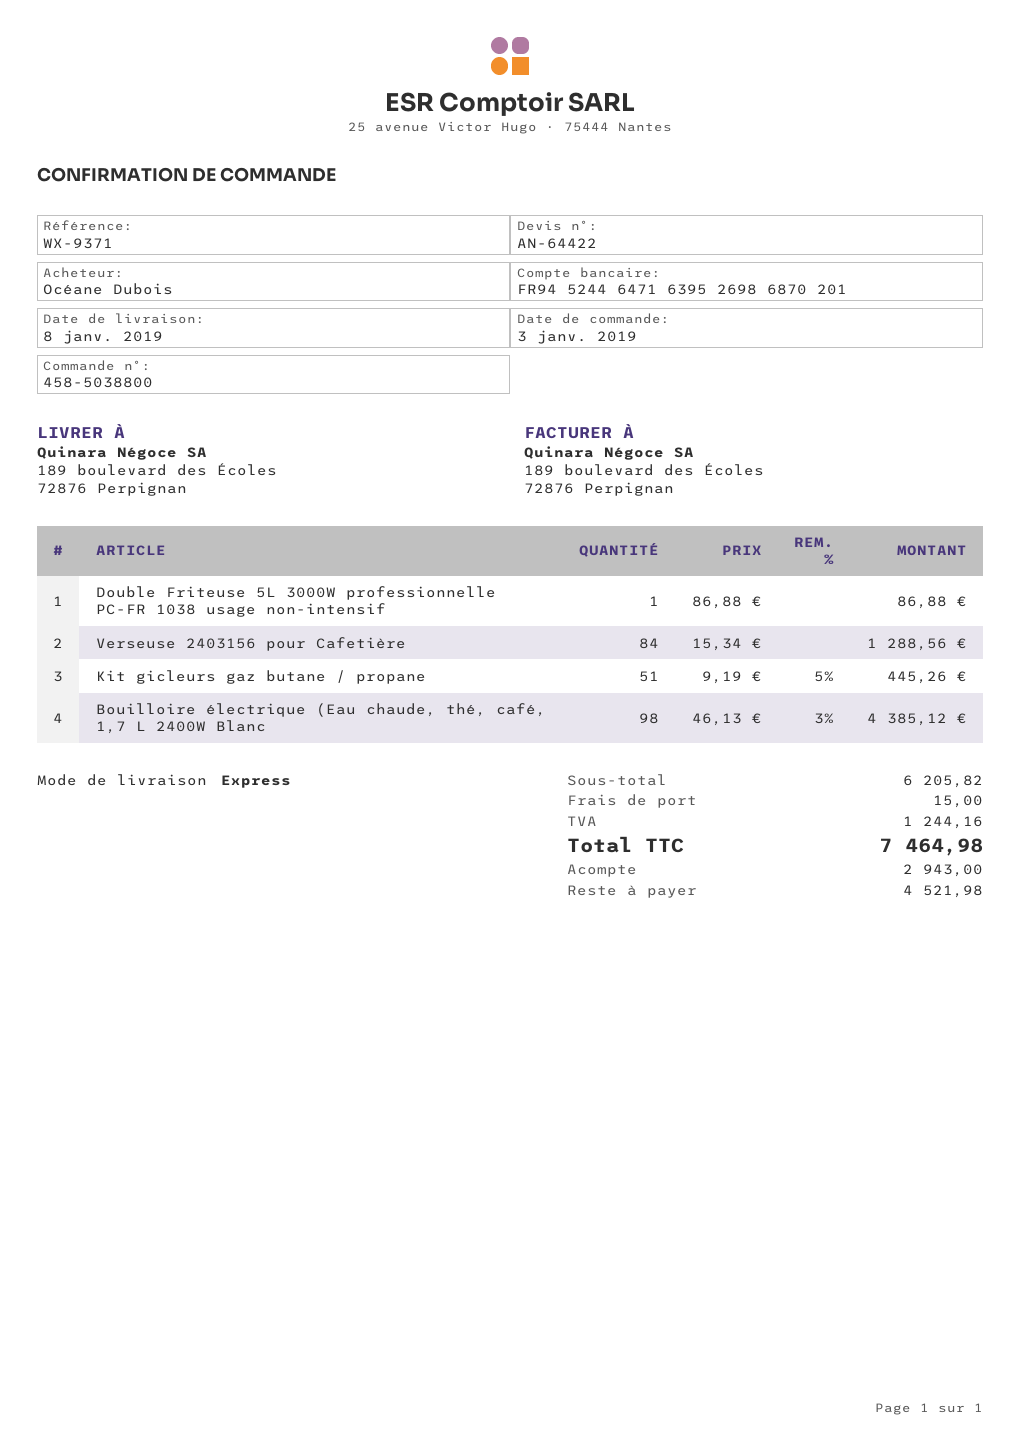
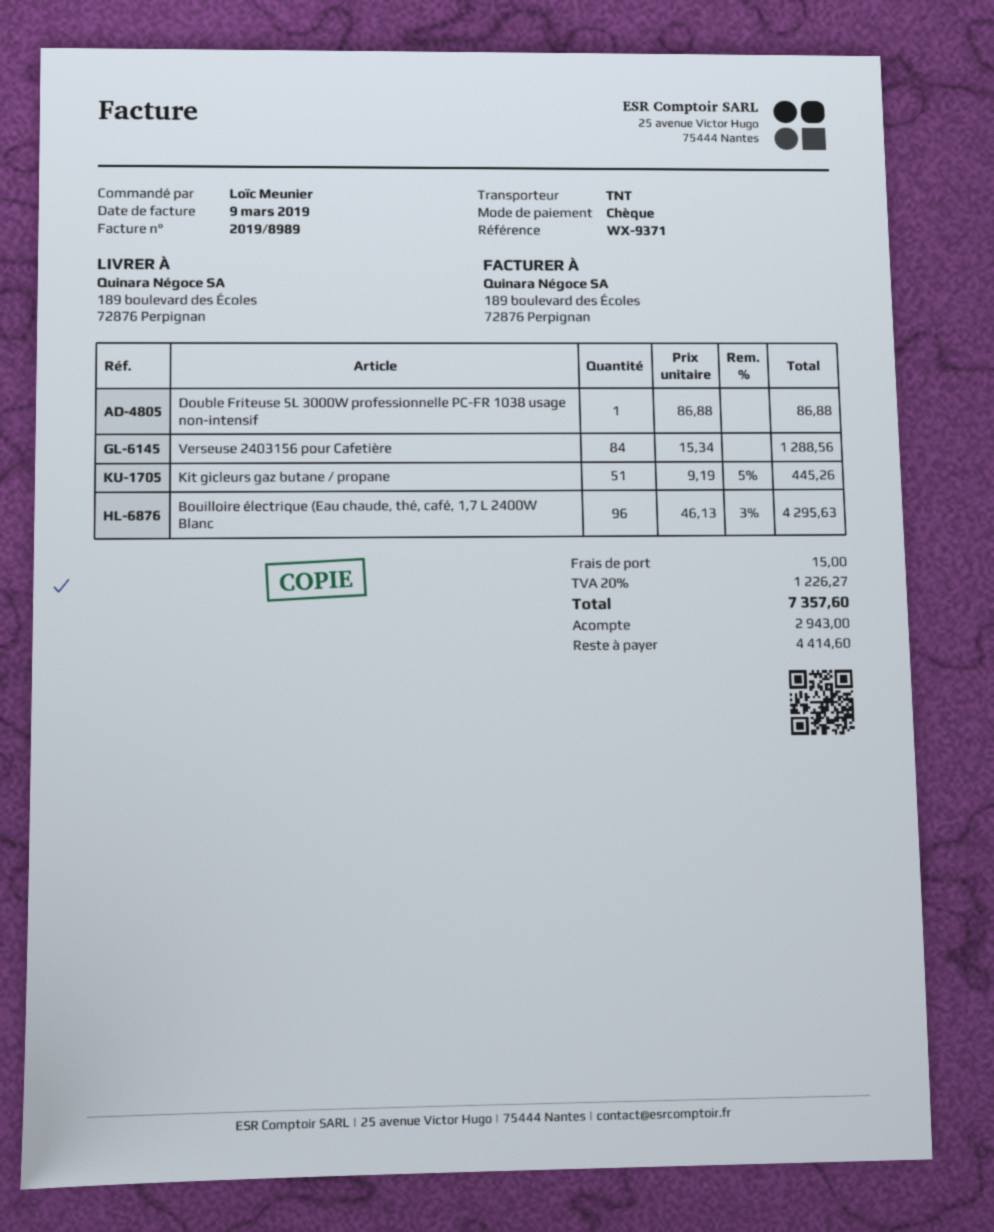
ordered by: Océane Dubois -> Loïc Meunier
shipping method: express -> TNT
Bouilloire électrique (Eau chaude, thé, café, 1,7 L 2400W Blanc: 98 x 46.13 - 3% = 4385.12 -> 96 x 46.13 - 3% = 4295.63
tax: 1244.16 -> 1226.27
total: 7464.98 -> 7357.60
balance: 4521.98 -> 4414.60

